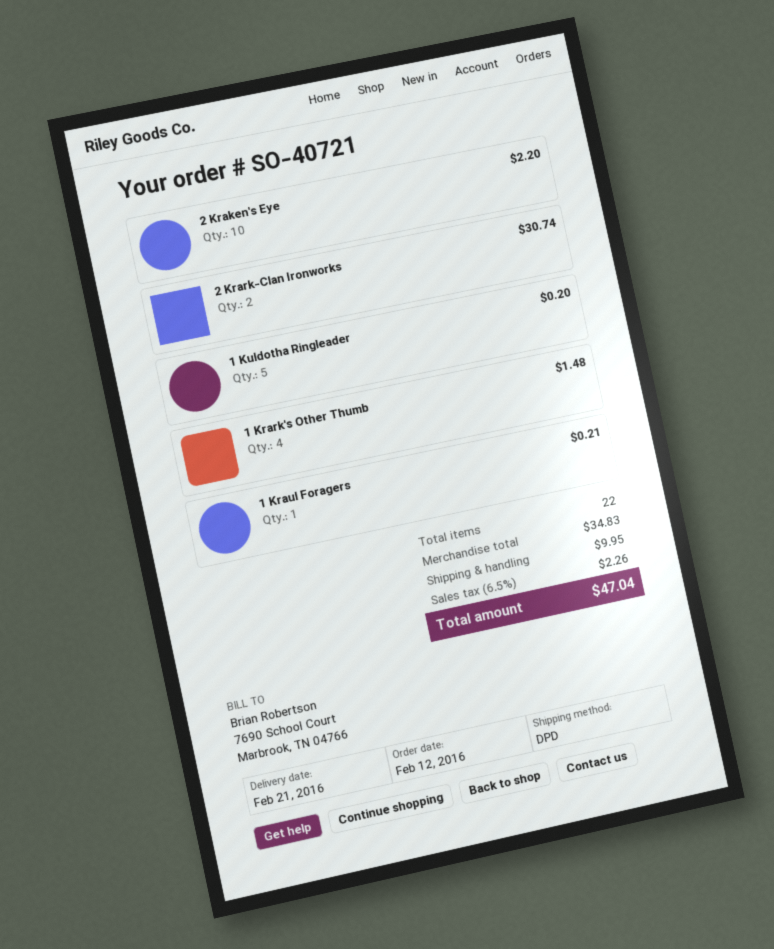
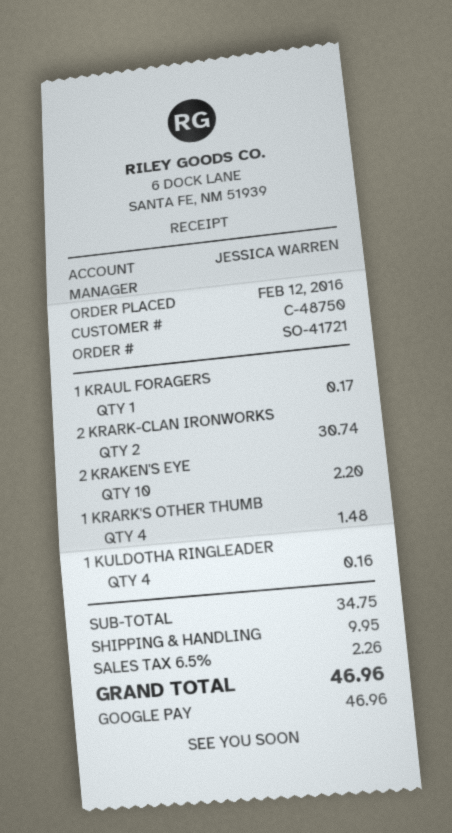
order number: SO-40721 -> SO-41721
1 Kuldotha Ringleader: 5 for 0.20 -> 4 for 0.16
1 Kraul Foragers: 1 for 0.21 -> 1 for 0.17
subtotal: 34.83 -> 34.75
total: 47.04 -> 46.96

